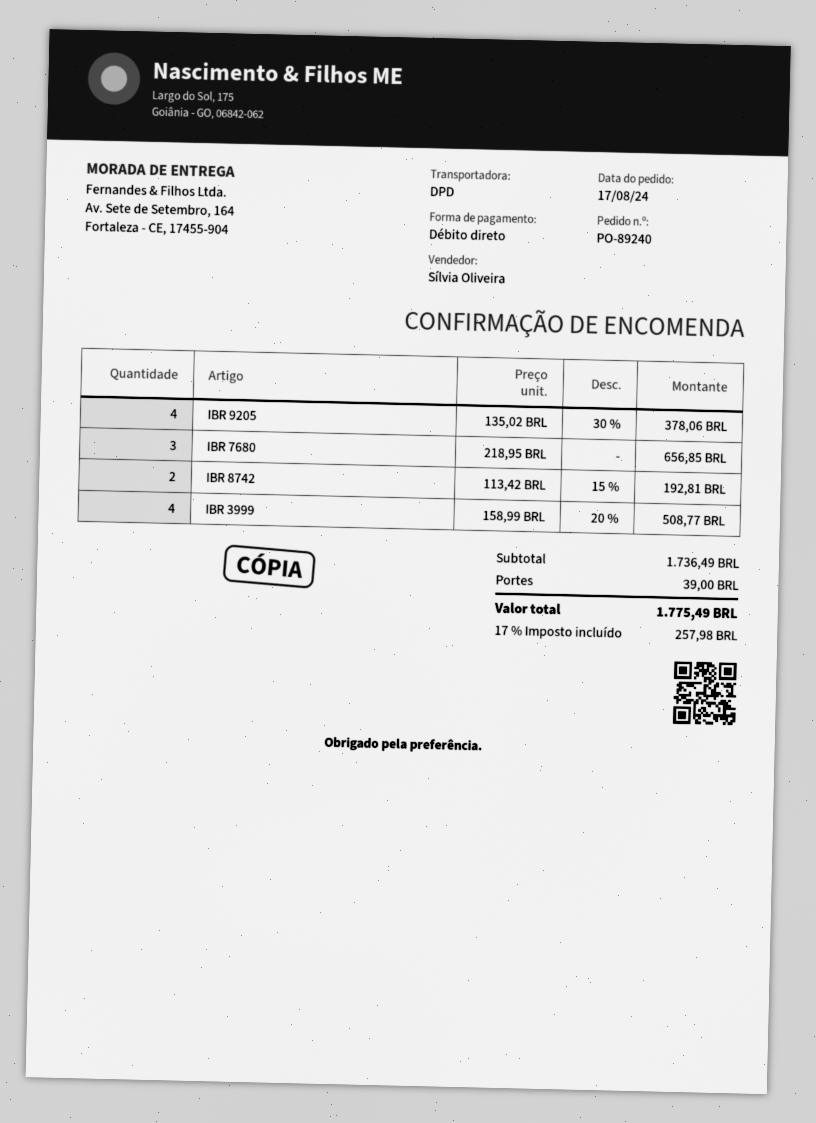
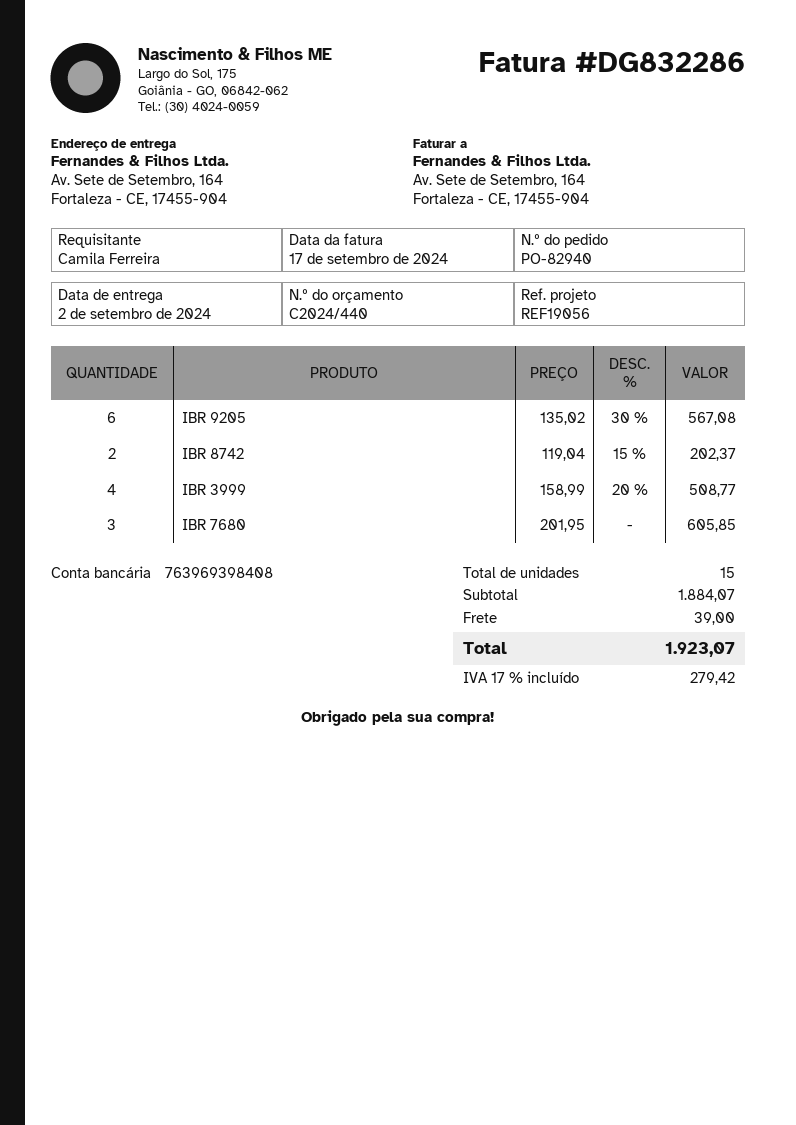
order number: PO-89240 -> PO-82940
IBR 9205: 4 x 135.02 - 30% = 378.06 -> 6 x 135.02 - 30% = 567.08
IBR 7680: 3 x 218.95 = 656.85 -> 3 x 201.95 = 605.85
IBR 8742: 2 x 113.42 - 15% = 192.81 -> 2 x 119.04 - 15% = 202.37
subtotal: 1736.49 -> 1884.07
tax: 17% = 257.98 -> 17% = 279.42
total: 1775.49 -> 1923.07

